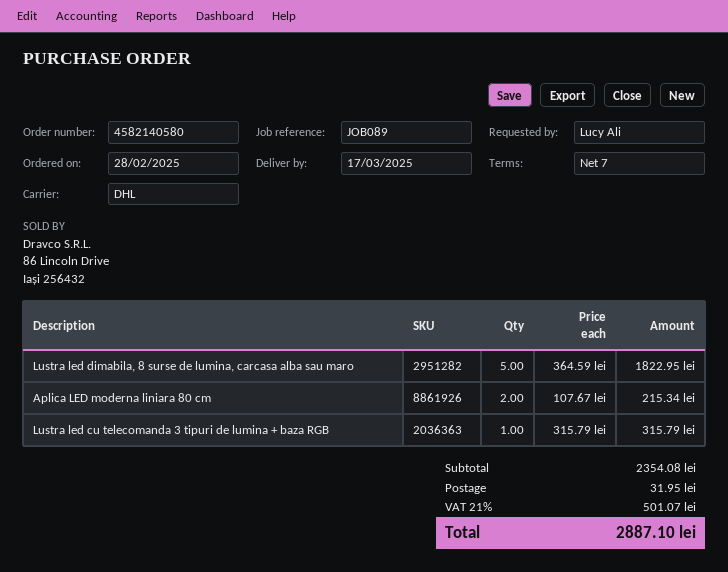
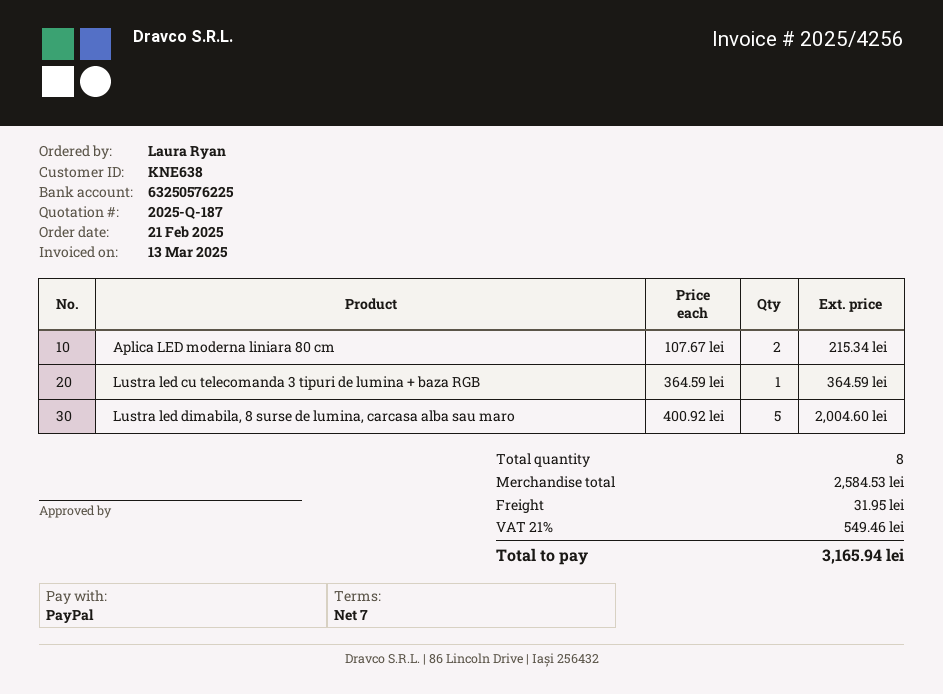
order date: 2025-02-28 -> 2025-02-21
ordered by: Lucy Ali -> Laura Ryan
Lustra led dimabila, 8 surse de lumina, carcasa alba sau maro: 5 x 364.59 = 1822.95 -> 5 x 400.92 = 2004.60
Lustra led cu telecomanda 3 tipuri de lumina + baza RGB: 1 x 315.79 = 315.79 -> 1 x 364.59 = 364.59
subtotal: 2354.08 -> 2584.53
tax: 21% = 501.07 -> 21% = 549.46
total: 2887.10 -> 3165.94

